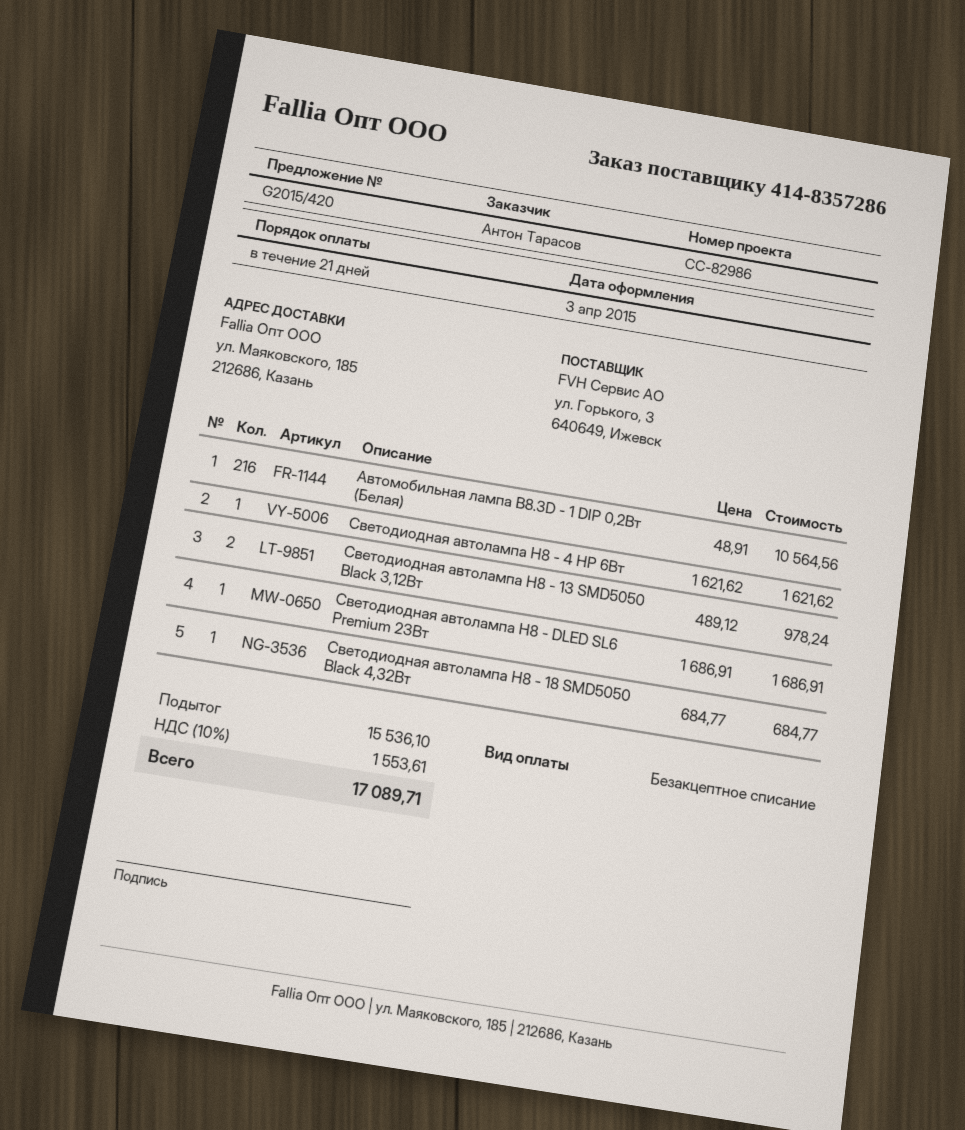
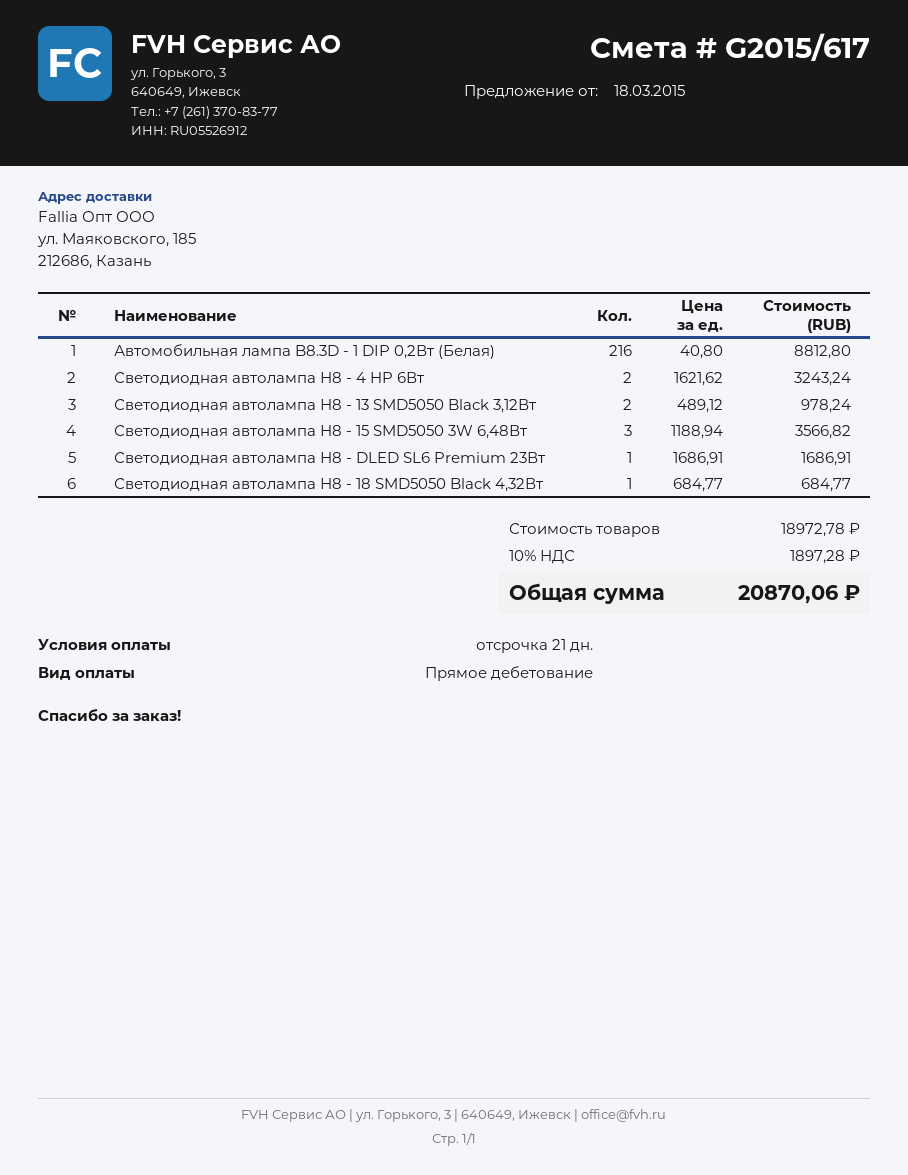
quote number: G2015/420 -> G2015/617
Автомобильная лампа B8.3D - 1 DIP 0,2Вт (Белая): 216 x 48.91 = 10564.56 -> 216 x 40.80 = 8812.80
Светодиодная автолампа Н8 - 4 HP 6Вт: 1 x 1621.62 = 1621.62 -> 2 x 1621.62 = 3243.24
Светодиодная автолампа Н8 - 15 SMD5050 3W 6,48Вт: none -> 3 x 1188.94 = 3566.82
subtotal: 15536.10 -> 18972.78
tax: 10% = 1553.61 -> 10% = 1897.28
total: 17089.71 -> 20870.06

